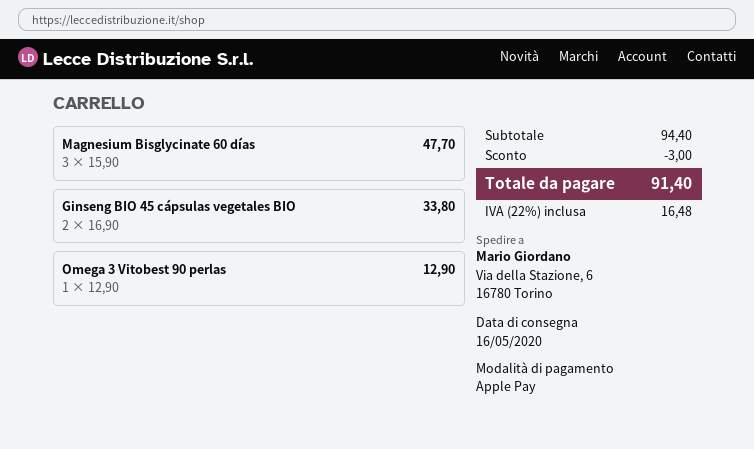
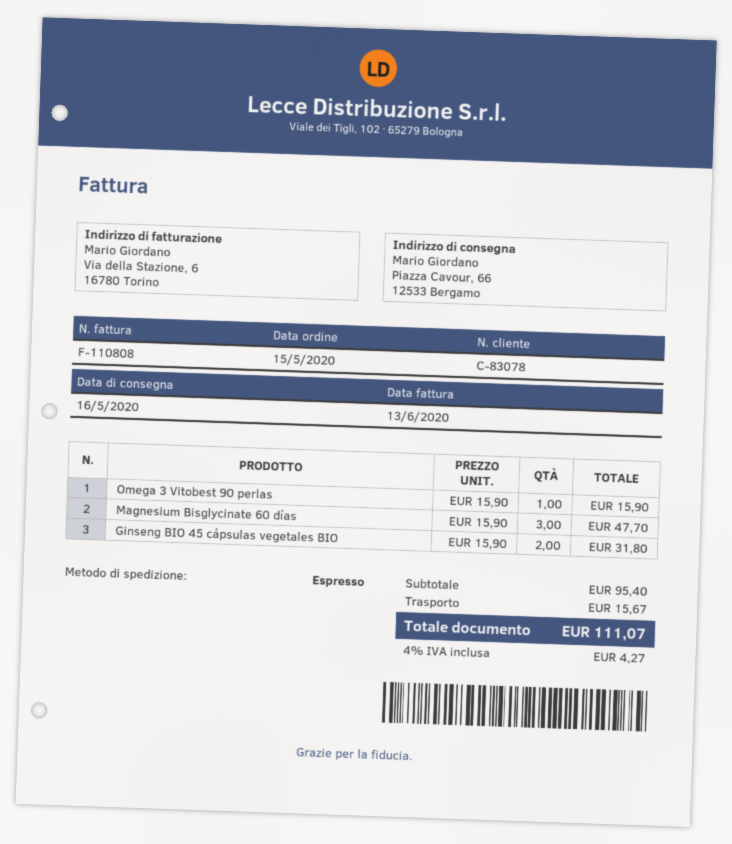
ship to: Via della Stazione, 6, 16780 Torino -> Piazza Cavour, 66, 12533 Bergamo
Ginseng BIO 45 cápsulas vegetales BIO: 2 x 16.90 = 33.80 -> 2 x 15.90 = 31.80
Omega 3 Vitobest 90 perlas: 1 x 12.90 = 12.90 -> 1 x 15.90 = 15.90
subtotal: 94.40 -> 95.40
discount: 3.00 -> none
shipping: none -> 15.67
tax: 22% = 16.48 -> 4% = 4.27
total: 91.40 -> 111.07

